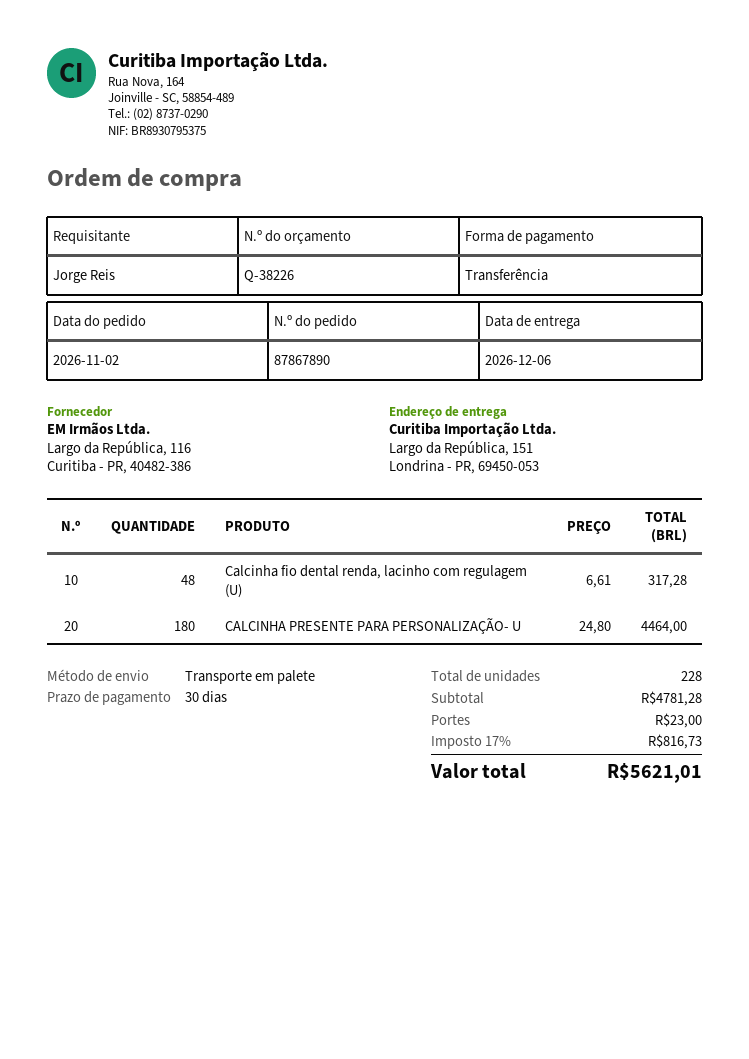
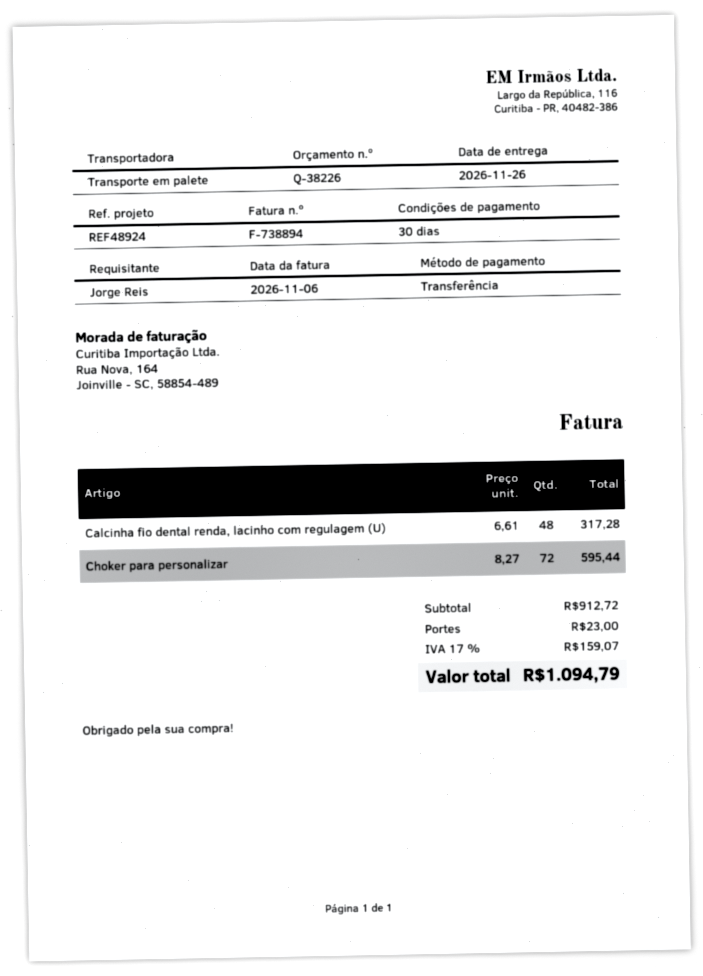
delivery date: 2026-12-06 -> 2026-11-26
CALCINHA PRESENTE PARA PERSONALIZAÇÃO- U: 180 x 24.80 = 4464.00 -> none
Choker para personalizar: none -> 72 x 8.27 = 595.44
subtotal: 4781.28 -> 912.72
tax: 17% = 816.73 -> 17% = 159.07
total: 5621.01 -> 1094.79

